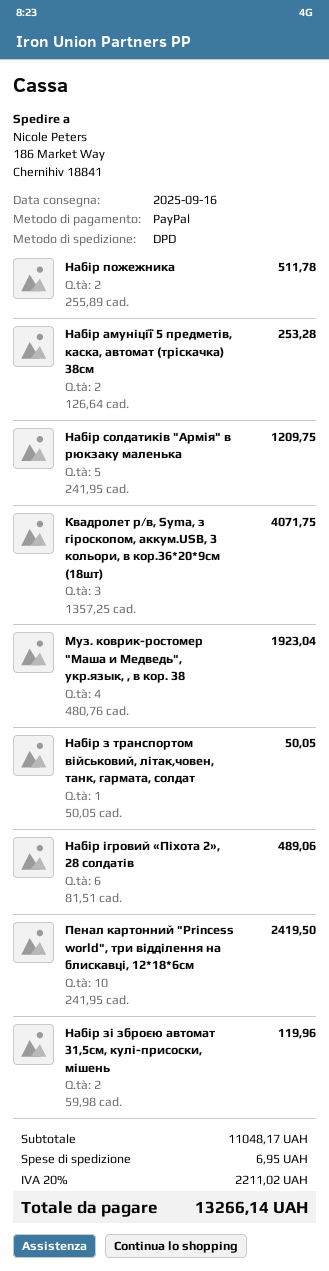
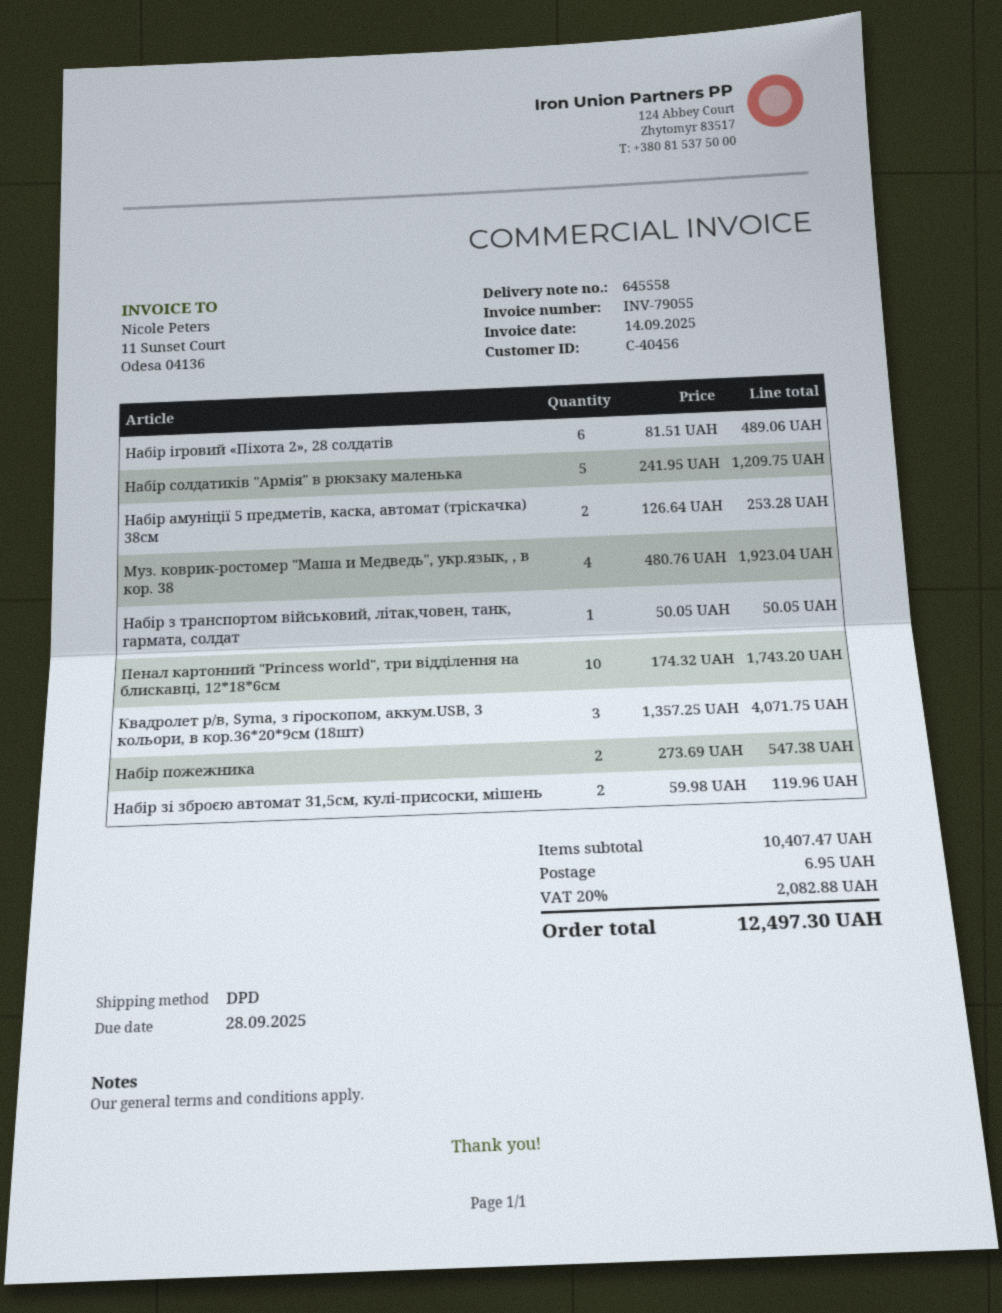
Набір пожежника: 2 x 255.89 = 511.78 -> 2 x 273.69 = 547.38
Пенал картонний "Princess world", три відділення на блискавці, 12*18*6см: 10 x 241.95 = 2419.50 -> 10 x 174.32 = 1743.20
subtotal: 11048.17 -> 10407.47
tax: 20% = 2211.02 -> 20% = 2082.88
total: 13266.14 -> 12497.30

